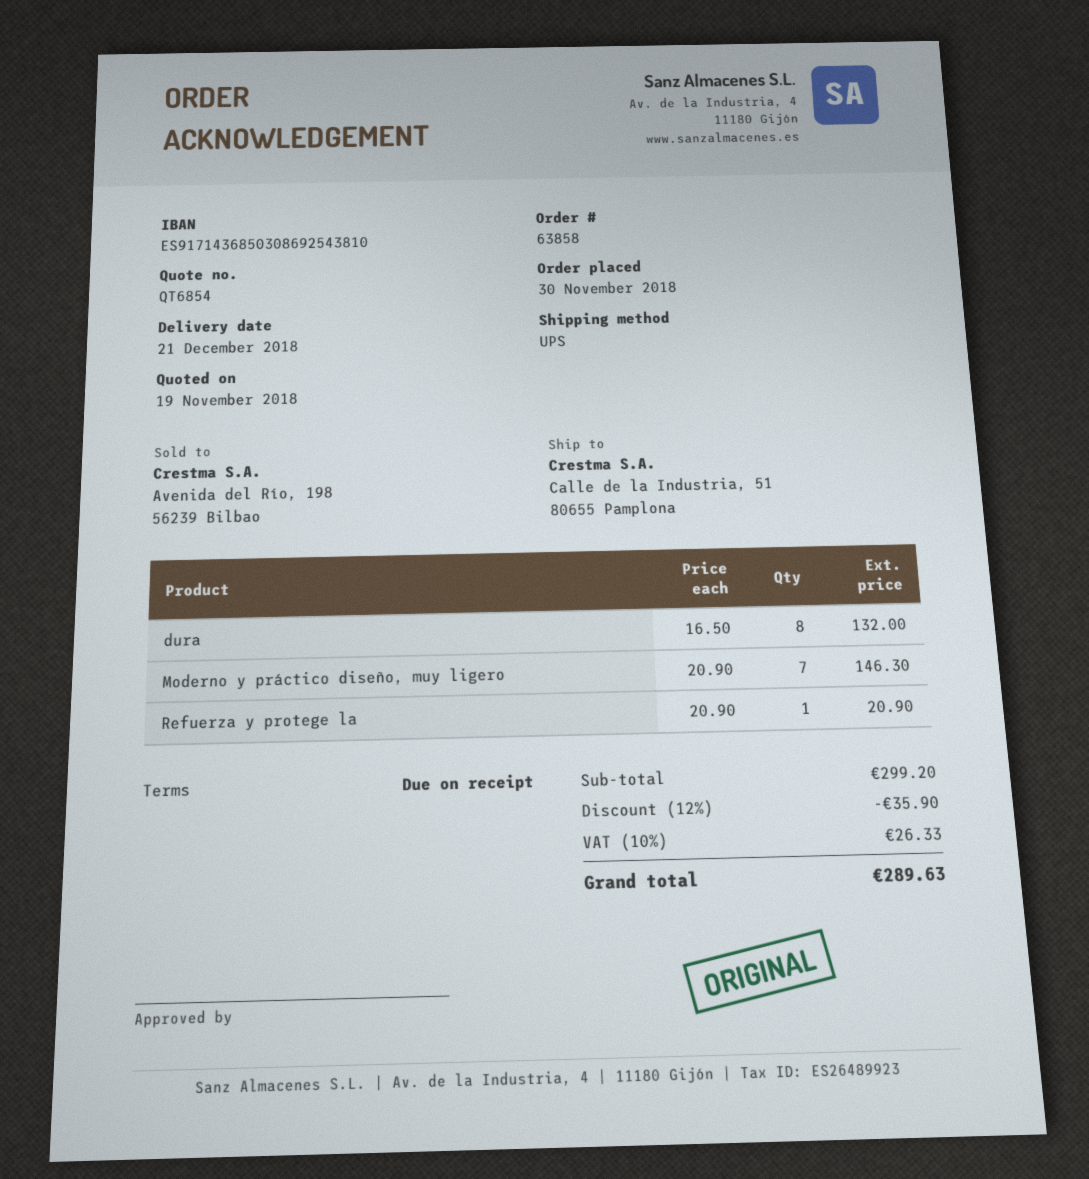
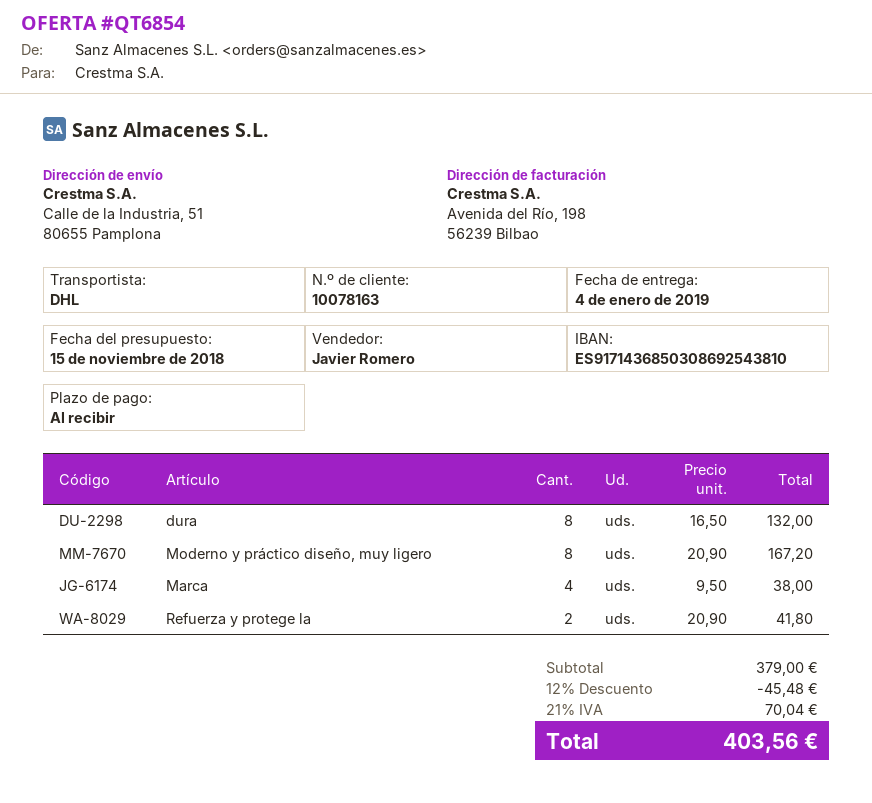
quote date: 2018-11-19 -> 2018-11-15
delivery date: 2018-12-21 -> 2019-01-04
shipping method: UPS -> DHL
Moderno y práctico diseño, muy ligero: 7 x 20.90 = 146.30 -> 8 x 20.90 = 167.20
Refuerza y protege la: 1 x 20.90 = 20.90 -> 2 x 20.90 = 41.80
Marca: none -> 4 x 9.50 = 38.00
subtotal: 299.20 -> 379.00
discount: 12% = 35.90 -> 12% = 45.48
tax: 10% = 26.33 -> 21% = 70.04
total: 289.63 -> 403.56

